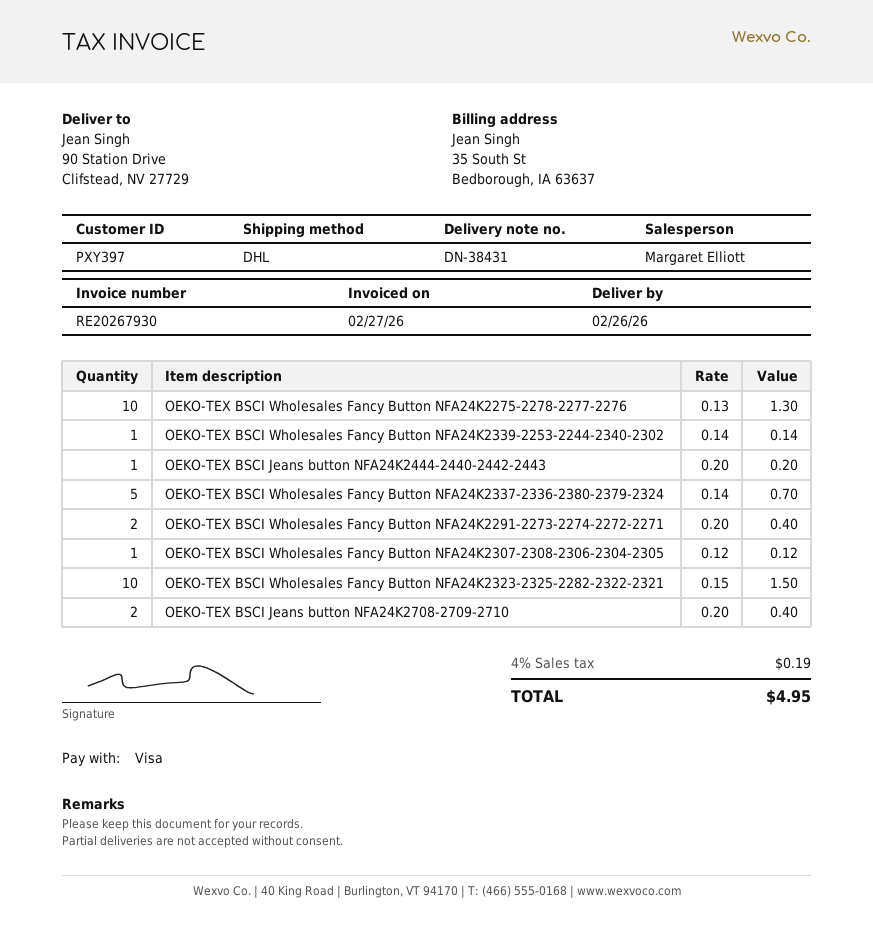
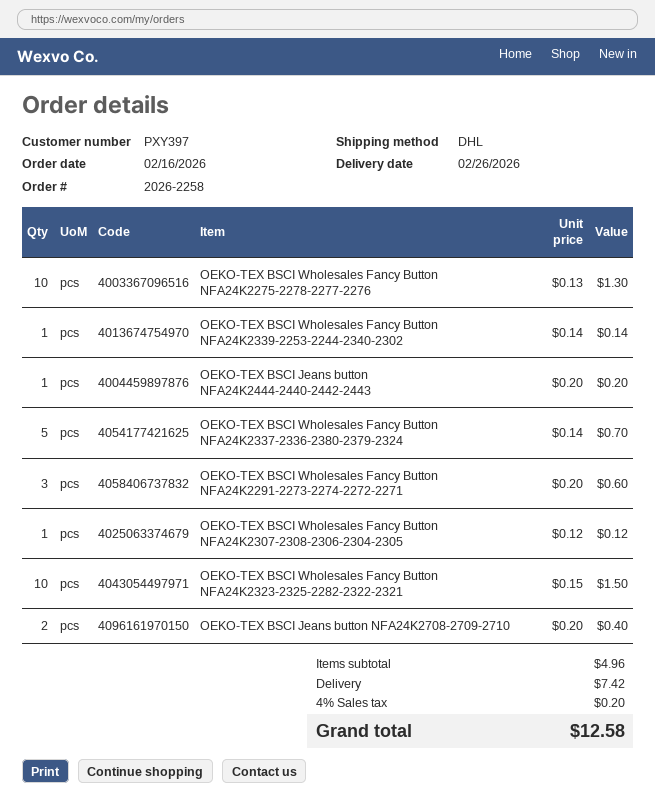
OEKO-TEX BSCI Wholesales Fancy Button NFA24K2291-2273-2274-2272-2271: 2 x 0.20 = 0.40 -> 3 x 0.20 = 0.60
shipping: none -> 7.42
tax: 4% = 0.19 -> 4% = 0.20
total: 4.95 -> 12.58

